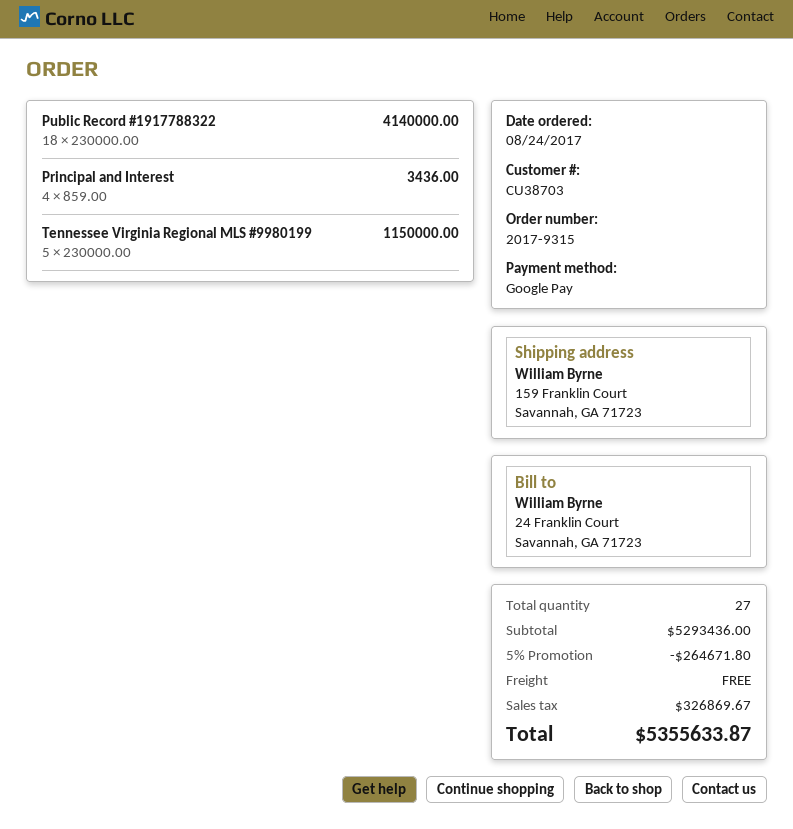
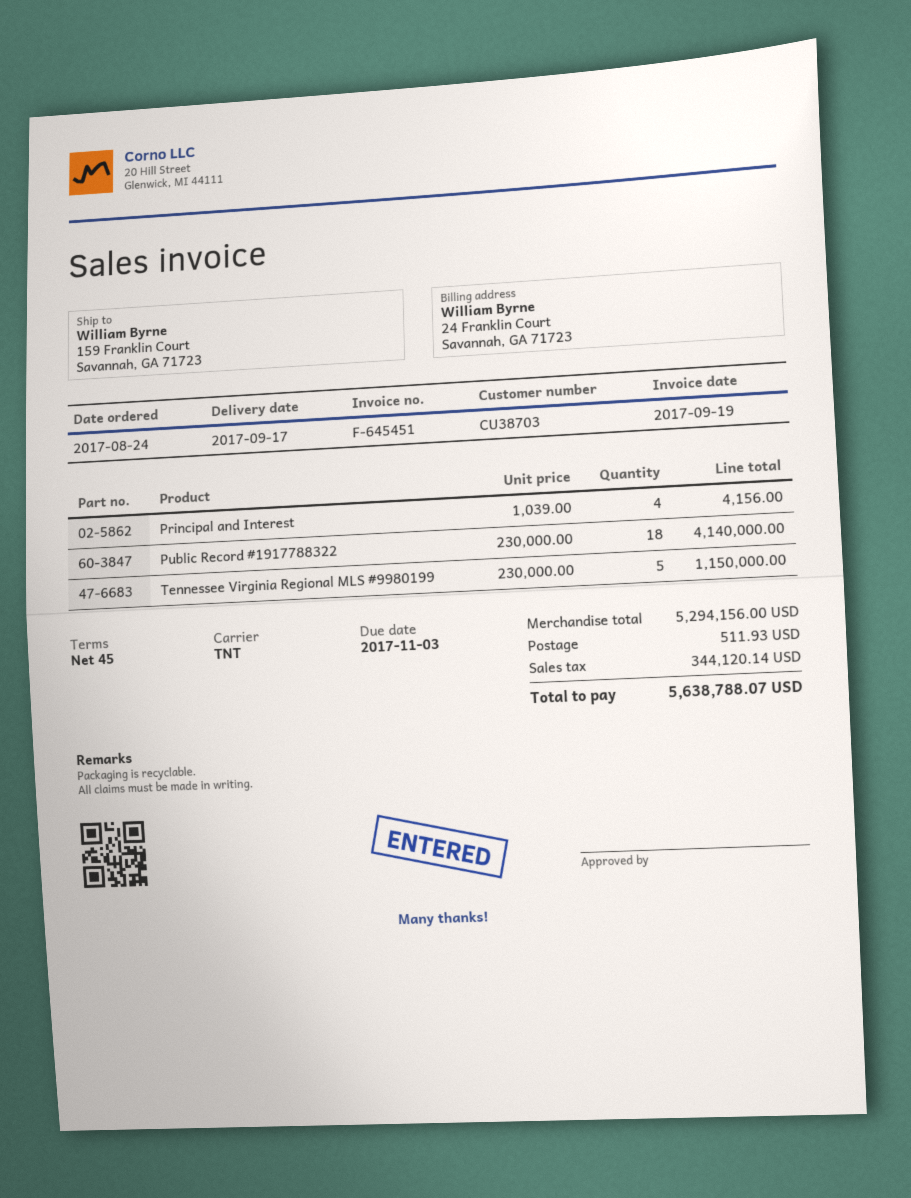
Principal and Interest: 4 x 859.00 = 3436.00 -> 4 x 1039.00 = 4156.00
subtotal: 5293436.00 -> 5294156.00
discount: 5% = 264671.80 -> none
shipping: 0.00 -> 511.93
tax: 326869.67 -> 344120.14
total: 5355633.87 -> 5638788.07

